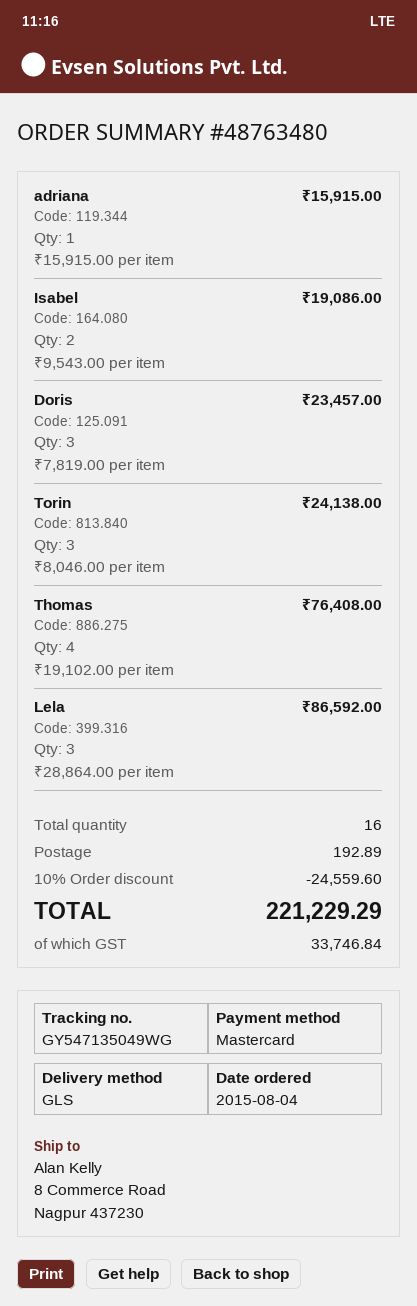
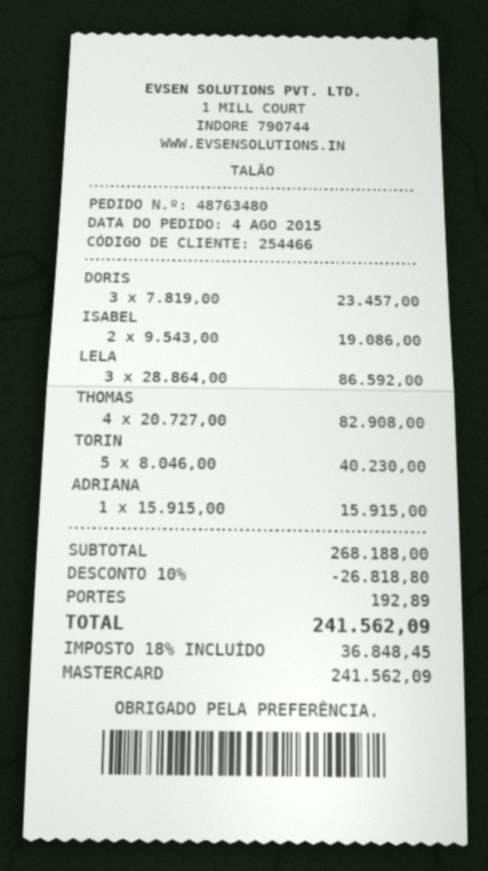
Torin: 3 x 8046.00 = 24138.00 -> 5 x 8046.00 = 40230.00
Thomas: 4 x 19102.00 = 76408.00 -> 4 x 20727.00 = 82908.00
discount: 10% = 24559.60 -> 10% = 26818.80
tax: 33746.84 -> 36848.45
total: 221229.29 -> 241562.09

